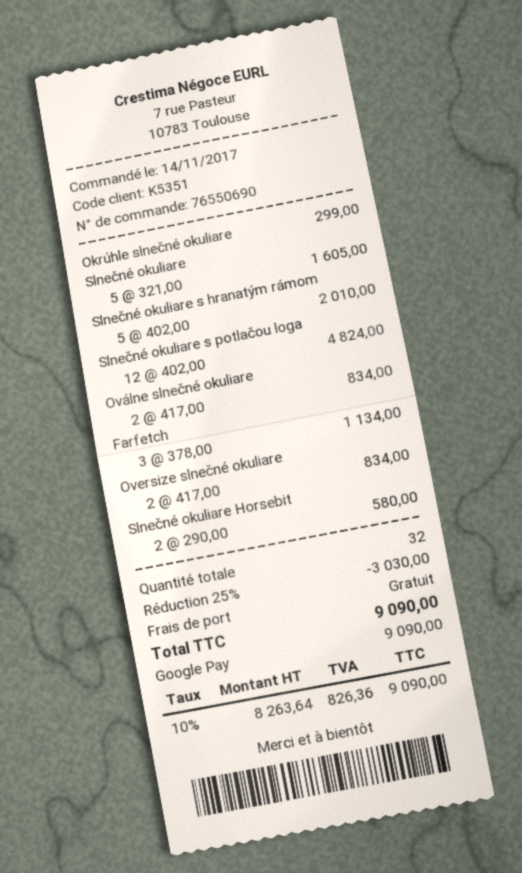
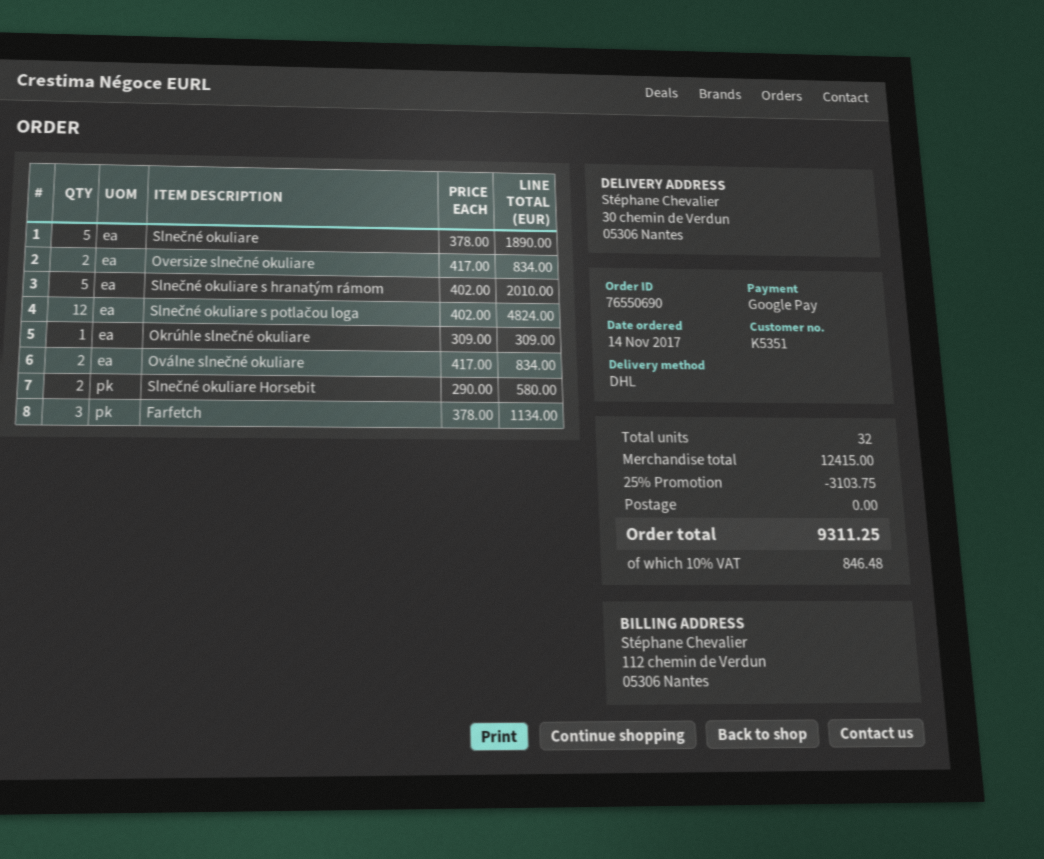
Okrúhle slnečné okuliare: 1 x 299.00 = 299.00 -> 1 x 309.00 = 309.00
Slnečné okuliare: 5 x 321.00 = 1605.00 -> 5 x 378.00 = 1890.00
discount: 25% = 3030.00 -> 25% = 3103.75
tax: 10% = 826.36 -> 10% = 846.48
total: 9090.00 -> 9311.25

